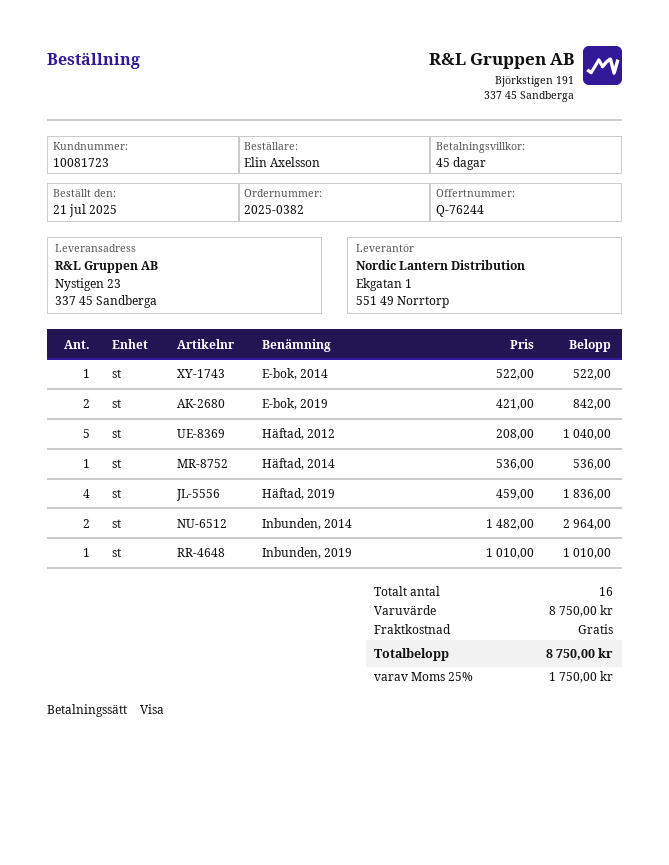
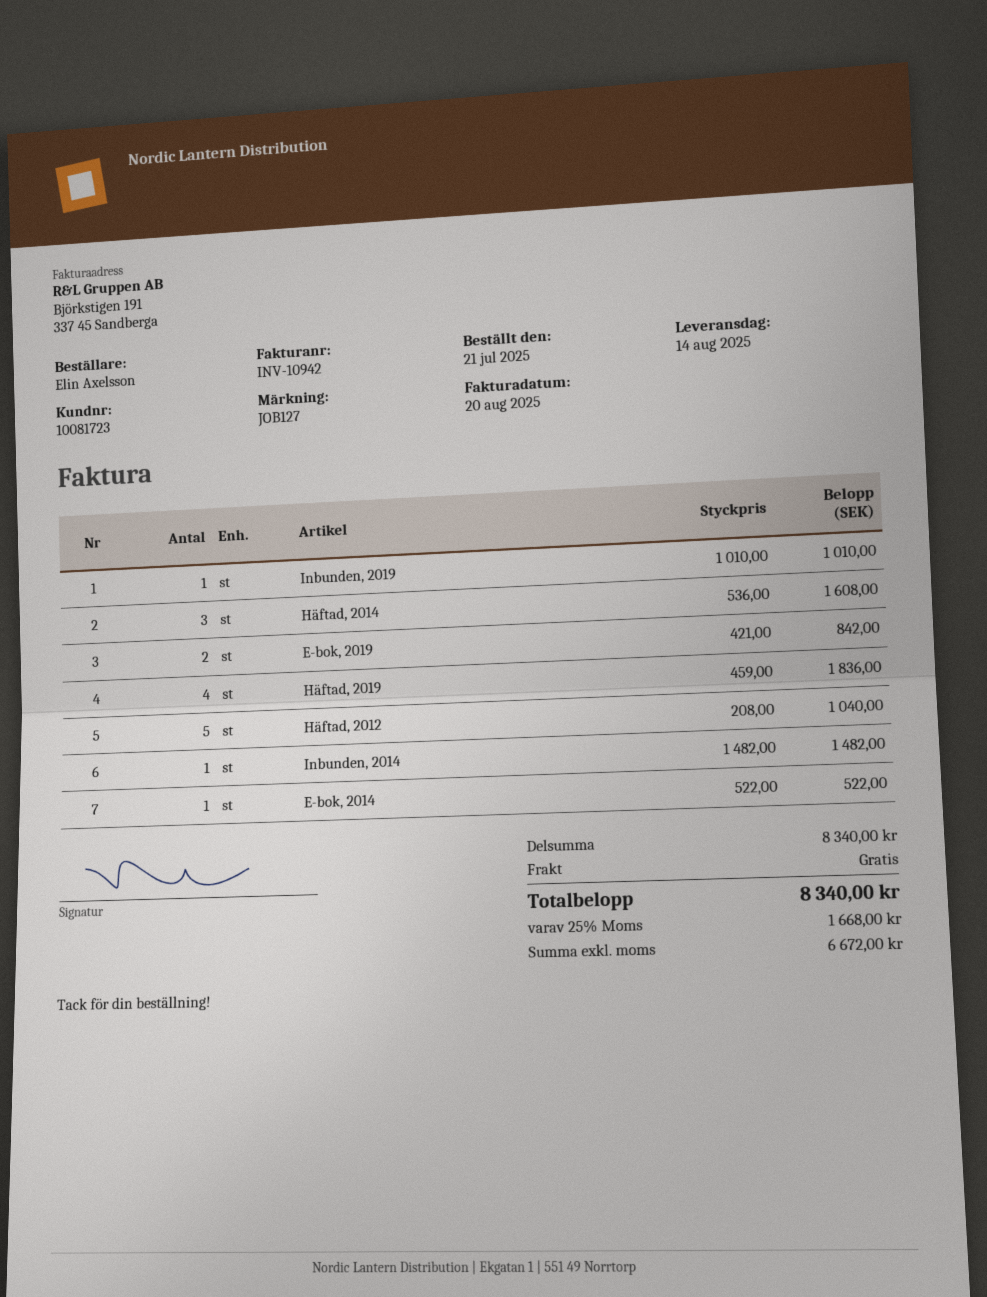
Häftad, 2014: 1 x 536.00 = 536.00 -> 3 x 536.00 = 1608.00
Inbunden, 2014: 2 x 1482.00 = 2964.00 -> 1 x 1482.00 = 1482.00
subtotal: 8750.00 -> 8340.00
tax: 25% = 1750.00 -> 25% = 1668.00
total: 8750.00 -> 8340.00

